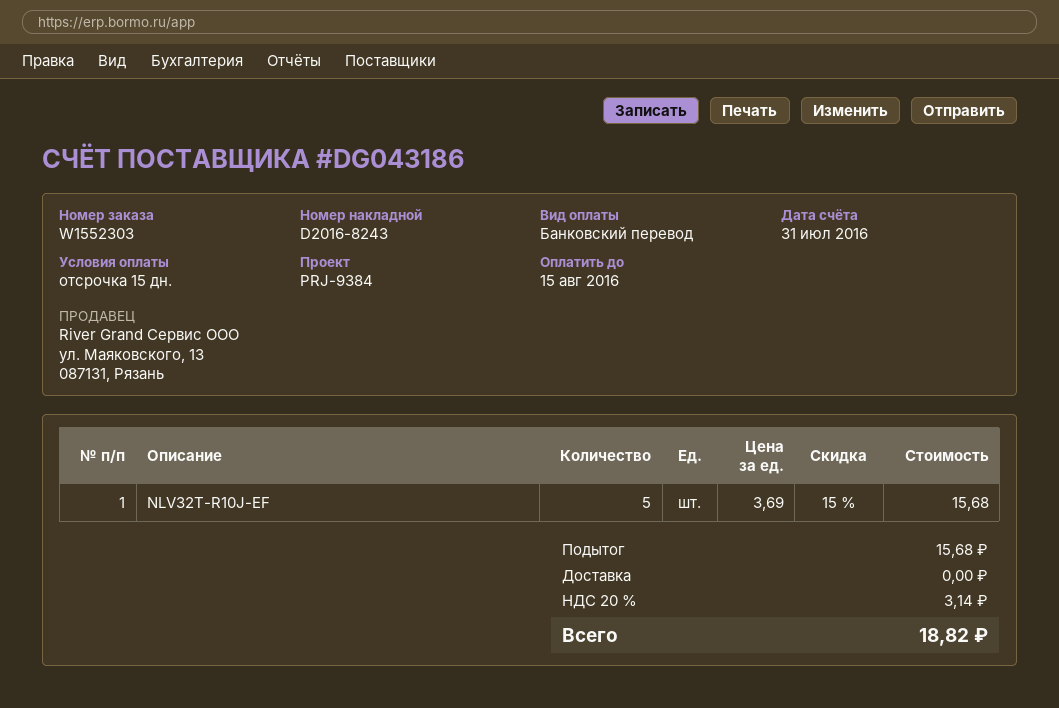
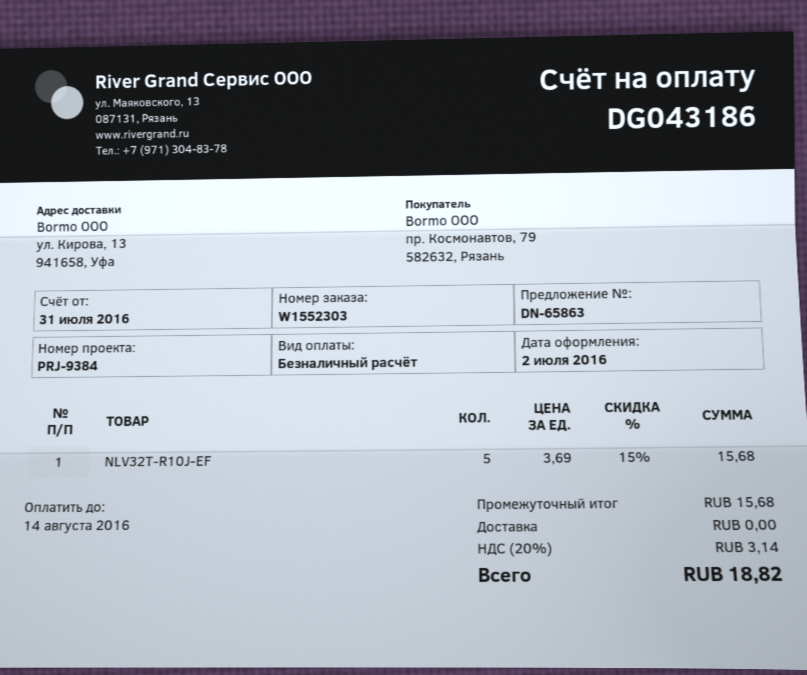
due date: 2016-08-15 -> 2016-08-14

